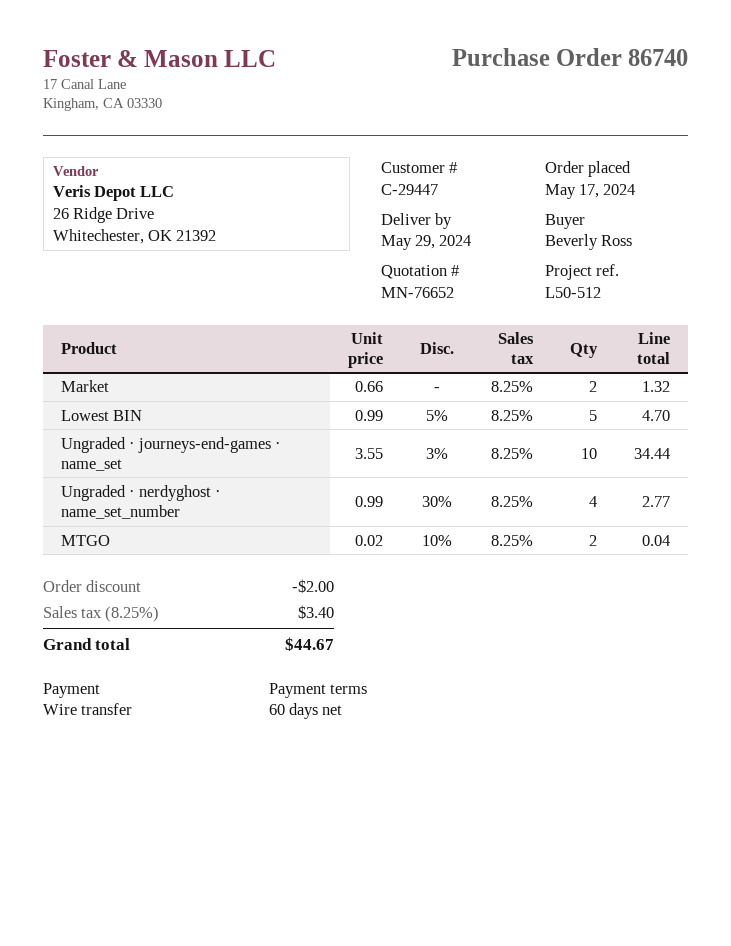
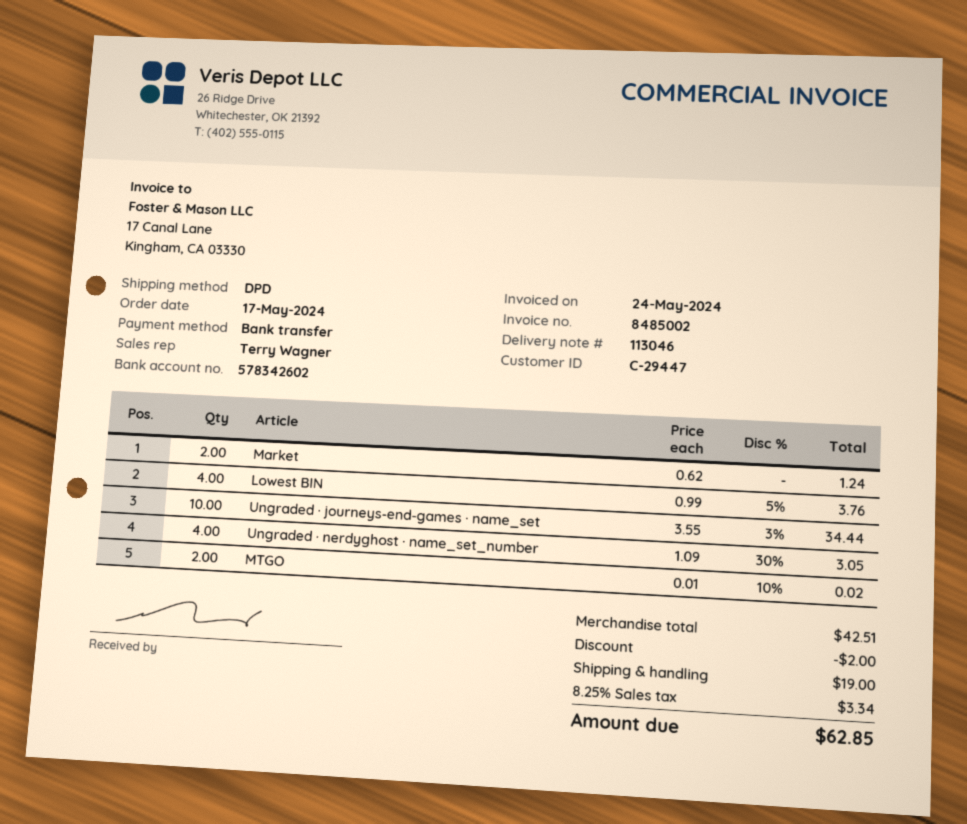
Market: 2 x 0.66 = 1.32 -> 2 x 0.62 = 1.24
Lowest BIN: 5 x 0.99 - 5% = 4.70 -> 4 x 0.99 - 5% = 3.76
Ungraded · nerdyghost · name_set_number: 4 x 0.99 - 30% = 2.77 -> 4 x 1.09 - 30% = 3.05
MTGO: 2 x 0.02 - 10% = 0.04 -> 2 x 0.01 - 10% = 0.02
shipping: none -> 19.00
tax: 8.25% = 3.40 -> 8.25% = 3.34
total: 44.67 -> 62.85

